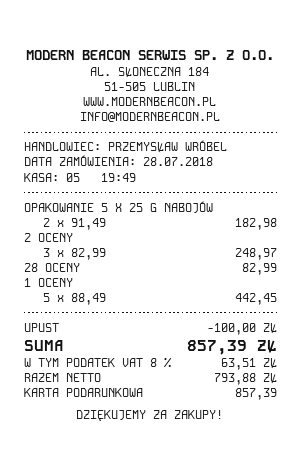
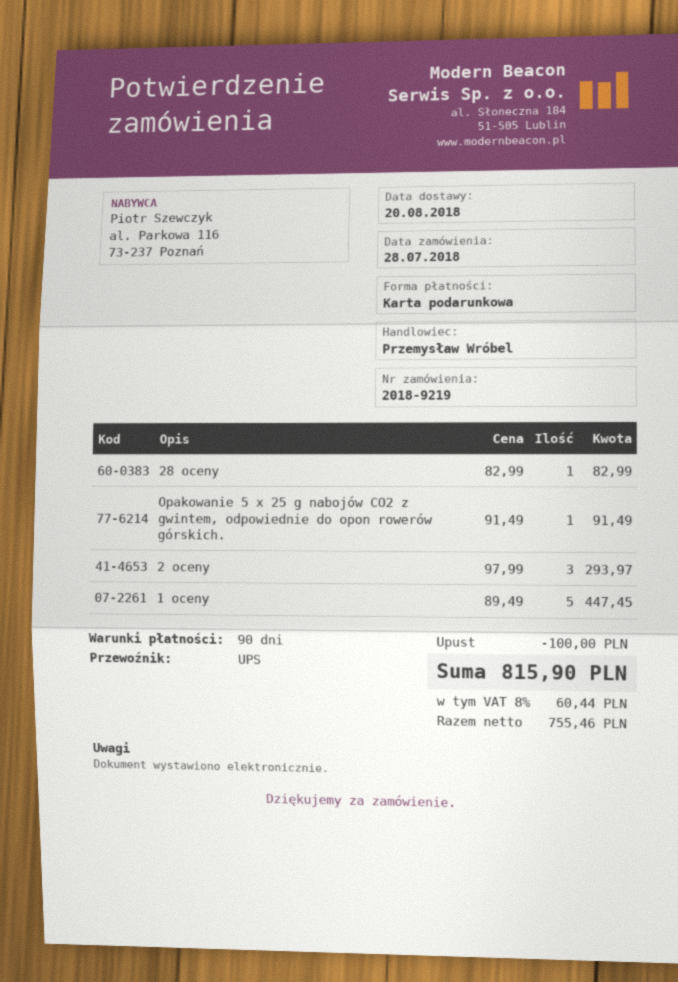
OPAKOWANIE 5 X 25 G NABOJÓW: 2 x 91.49 = 182.98 -> 1 x 91.49 = 91.49
2 OCENY: 3 x 82.99 = 248.97 -> 3 x 97.99 = 293.97
1 OCENY: 5 x 88.49 = 442.45 -> 5 x 89.49 = 447.45
net: 793.88 -> 755.46
tax: 8% = 63.51 -> 8% = 60.44
total: 857.39 -> 815.90

